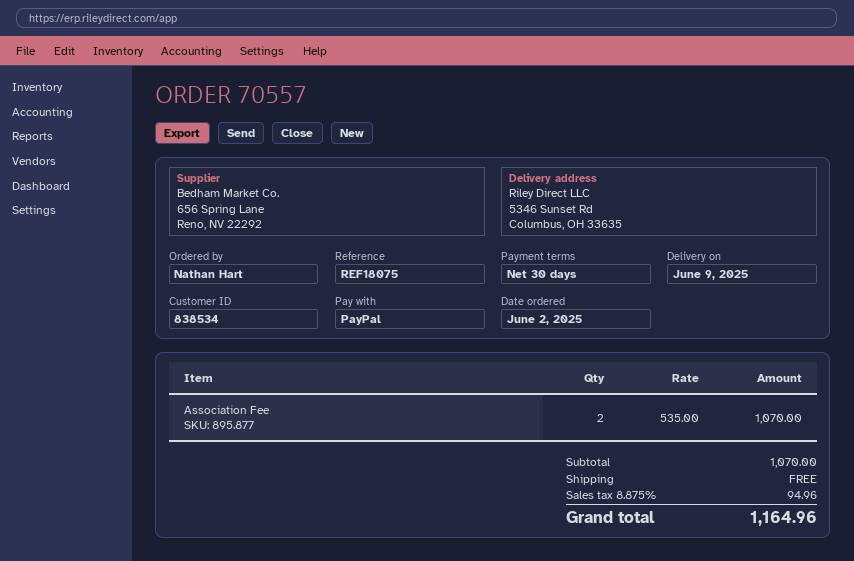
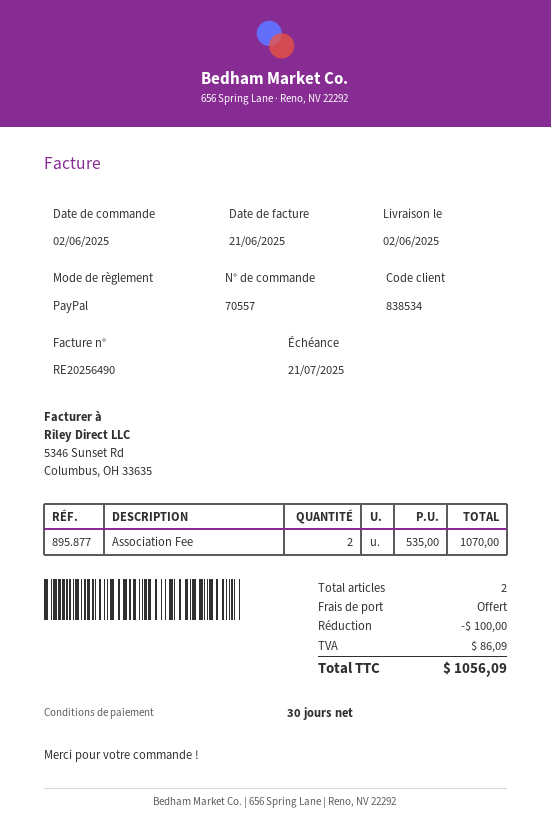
delivery date: 2025-06-09 -> 2025-06-02
discount: none -> 100.00
tax: 94.96 -> 86.09
total: 1164.96 -> 1056.09

